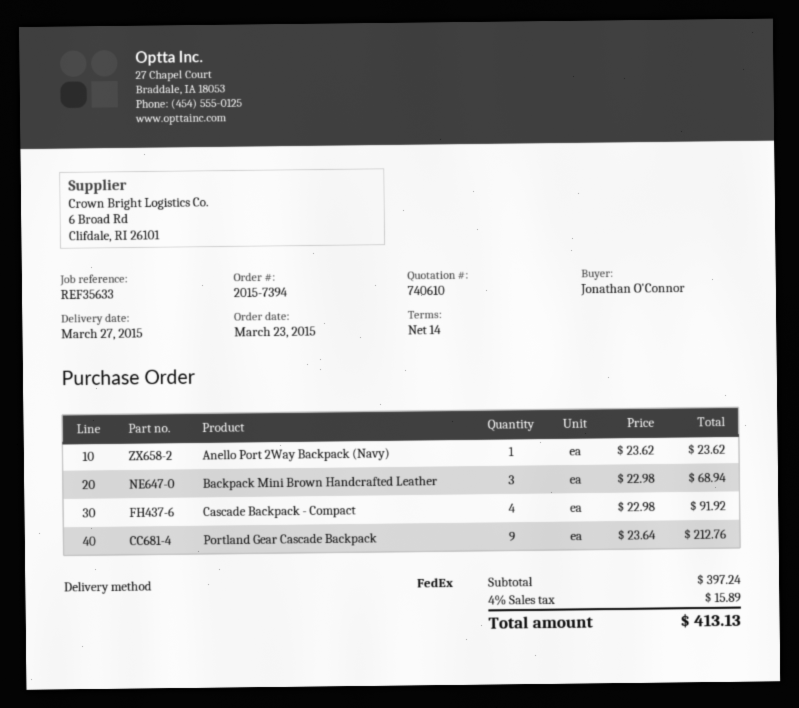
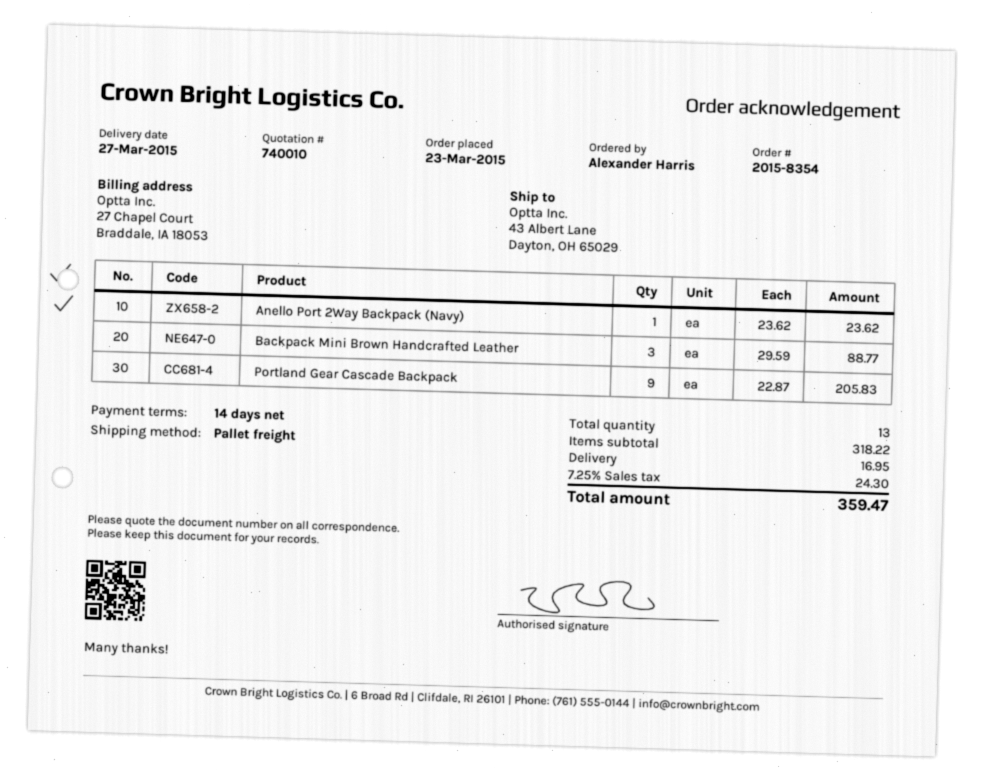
quote number: 740610 -> 740010
order number: 2015-7394 -> 2015-8354
ordered by: Jonathan O'Connor -> Alexander Harris
shipping method: FedEx -> pallet freight
Backpack Mini Brown Handcrafted Leather: 3 x 22.98 = 68.94 -> 3 x 29.59 = 88.77
Cascade Backpack - Compact: 4 x 22.98 = 91.92 -> none
Portland Gear Cascade Backpack: 9 x 23.64 = 212.76 -> 9 x 22.87 = 205.83
subtotal: 397.24 -> 318.22
shipping: none -> 16.95
tax: 4% = 15.89 -> 7.25% = 24.30
total: 413.13 -> 359.47

